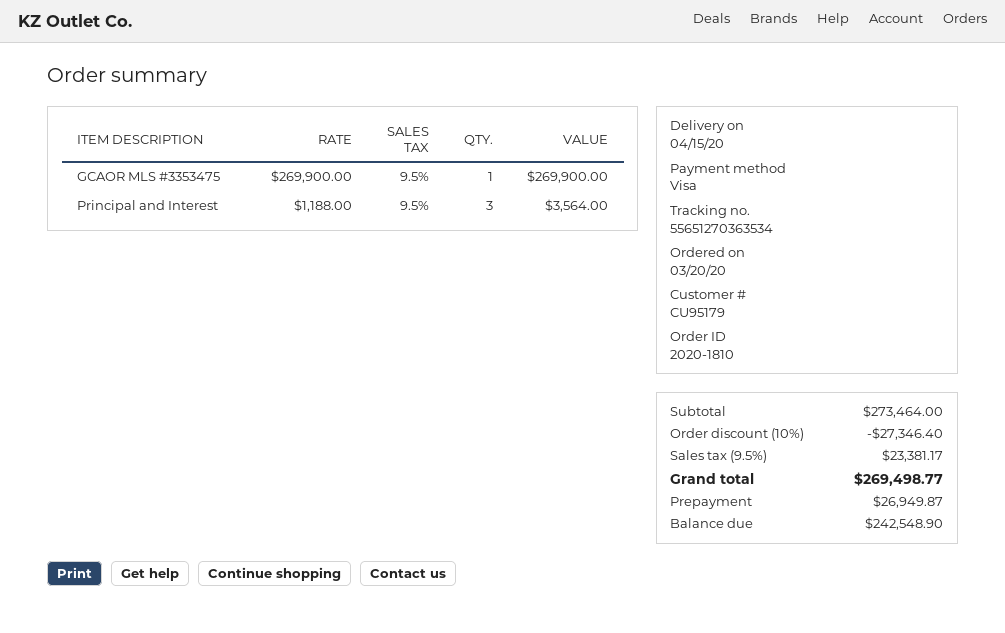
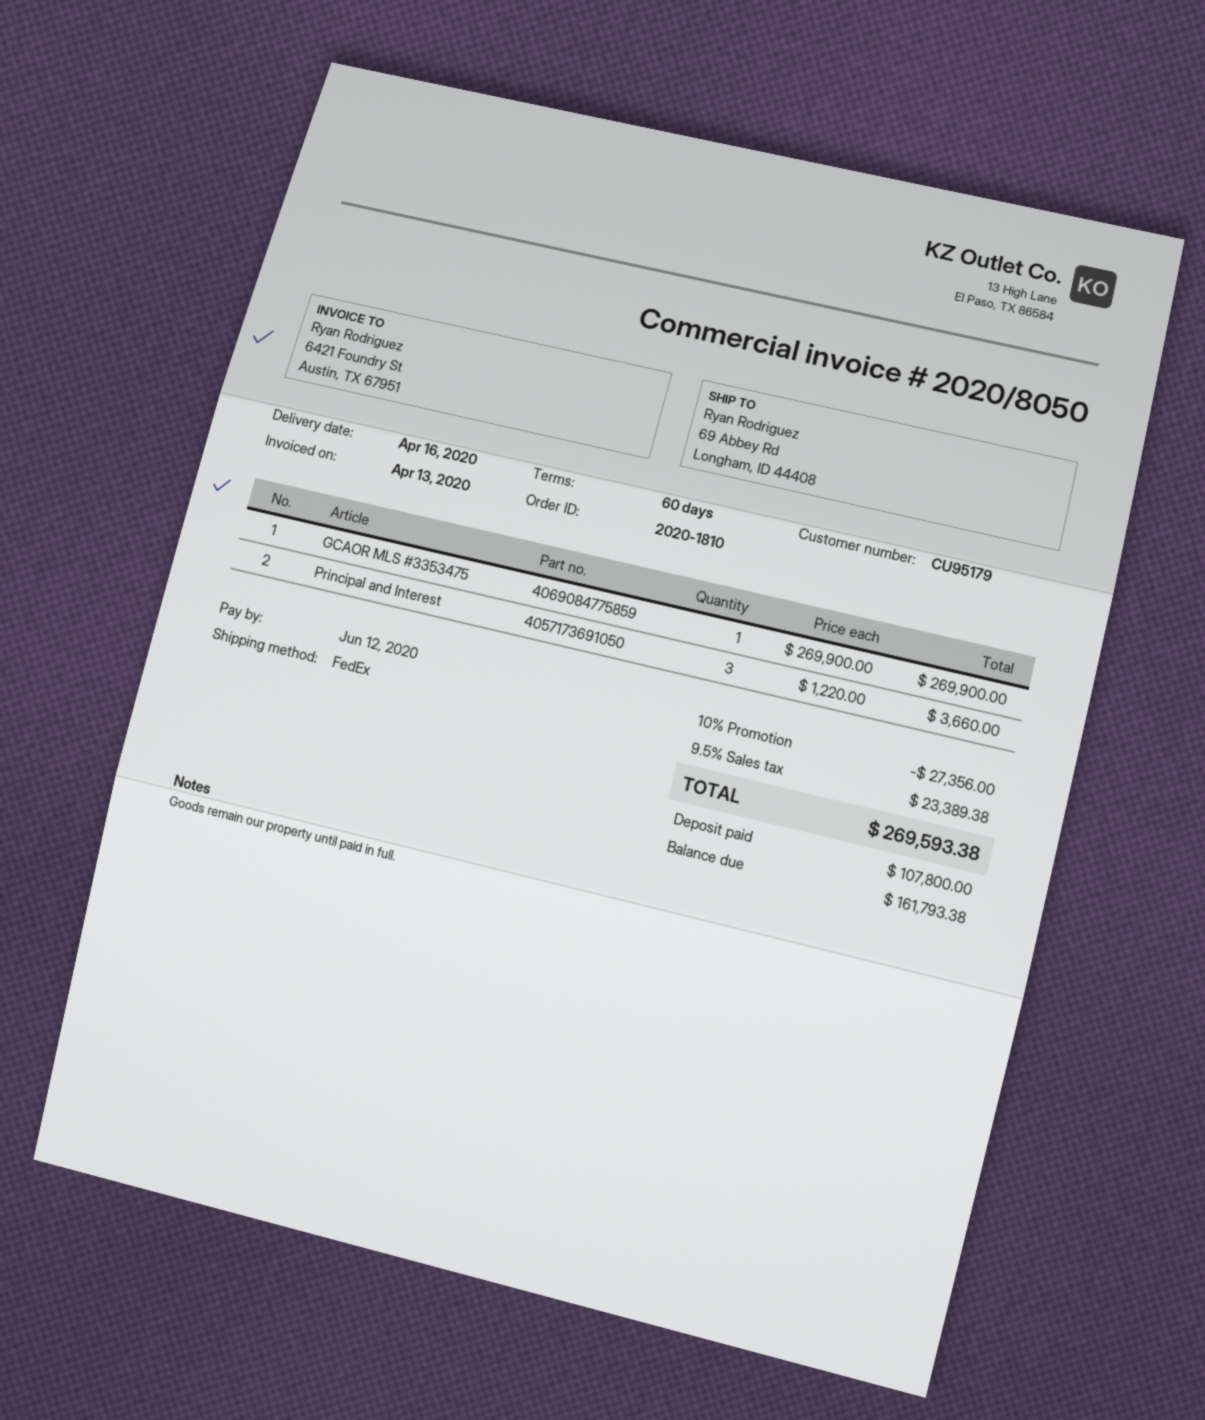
delivery date: 2020-04-15 -> 2020-04-16
Principal and Interest: 3 x 1188.00 = 3564.00 -> 3 x 1220.00 = 3660.00
discount: 10% = 27346.40 -> 10% = 27356.00
tax: 9.5% = 23381.17 -> 9.5% = 23389.38
total: 269498.77 -> 269593.38
deposit: 26949.87 -> 107800.00
balance: 242548.90 -> 161793.38

